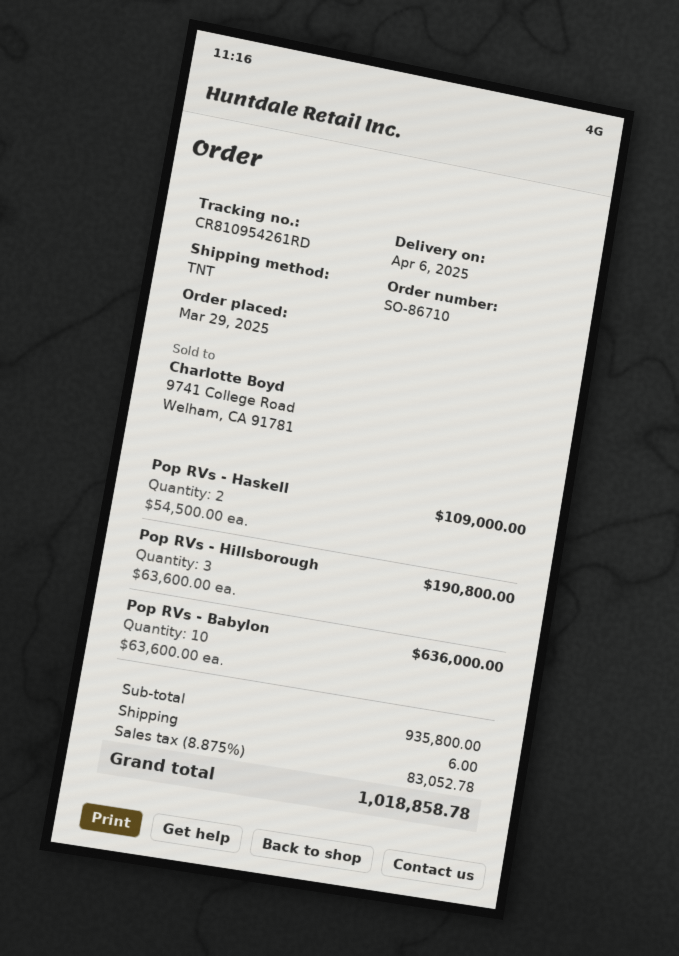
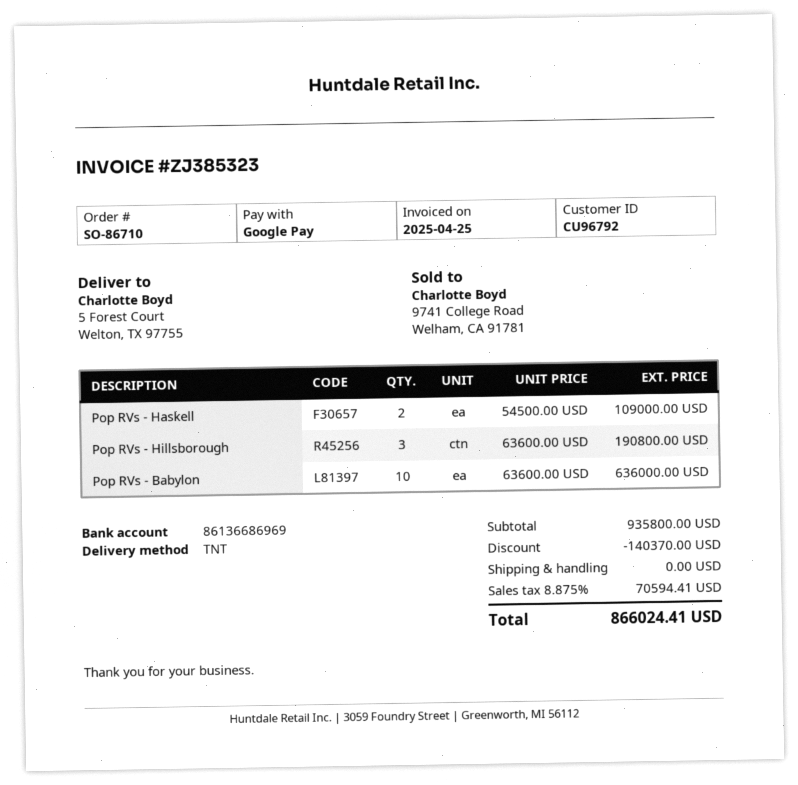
discount: none -> 140370.00
shipping: 6.00 -> 0.00
tax: 8.875% = 83052.78 -> 8.875% = 70594.41
total: 1018858.78 -> 866024.41

